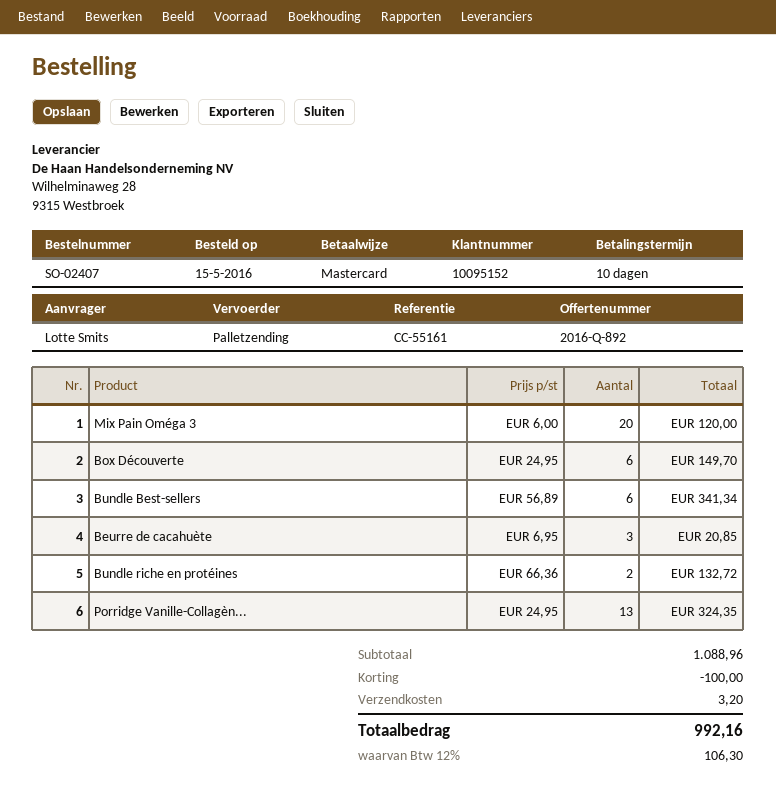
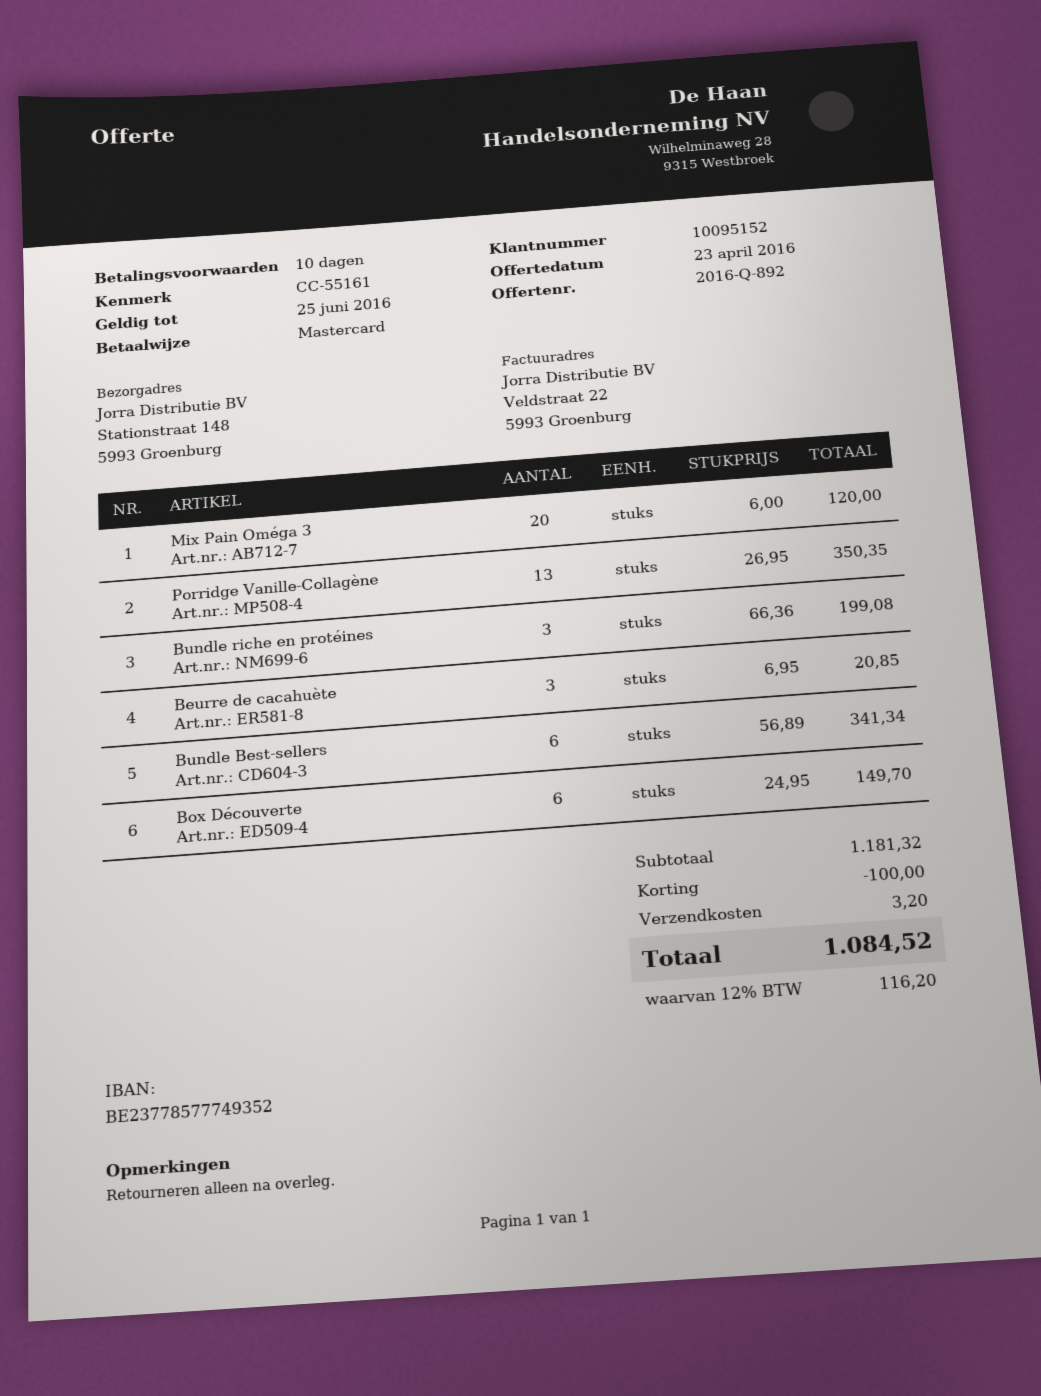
Bundle riche en protéines: 2 x 66.36 = 132.72 -> 3 x 66.36 = 199.08
Porridge Vanille-Collagèn...: 13 x 24.95 = 324.35 -> 13 x 26.95 = 350.35
subtotal: 1088.96 -> 1181.32
tax: 12% = 106.30 -> 12% = 116.20
total: 992.16 -> 1084.52

